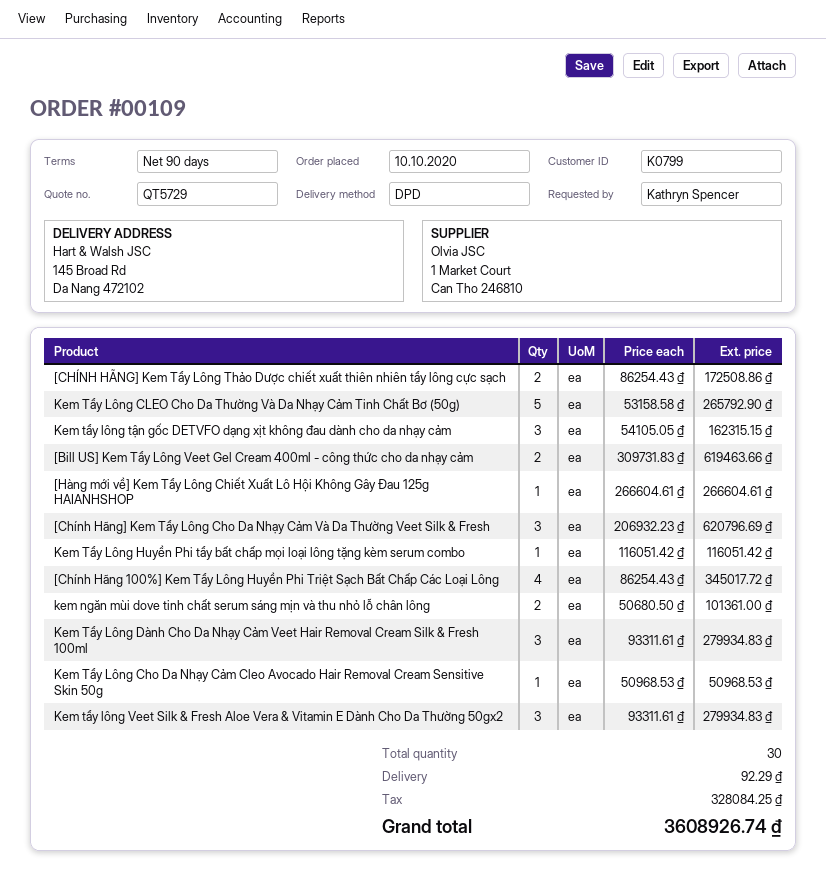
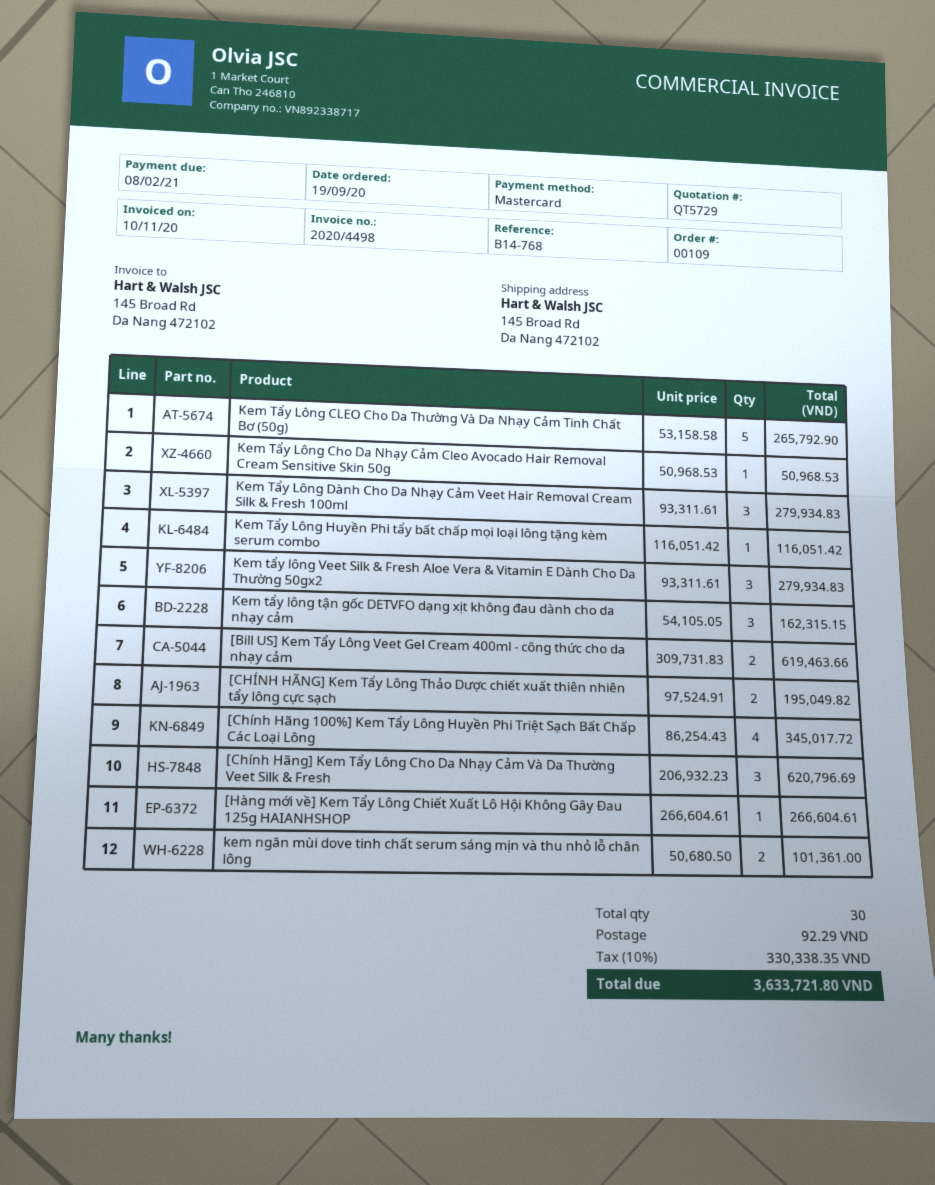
order date: 2020-10-10 -> 2020-09-19
[CHÍNH HÃNG] Kem Tẩy Lông Thảo Dược chiết xuất thiên nhiên tẩy lông cực sạch: 2 x 86254.43 = 172508.86 -> 2 x 97524.91 = 195049.82
tax: 328084.25 -> 330338.35
total: 3608926.74 -> 3633721.80

